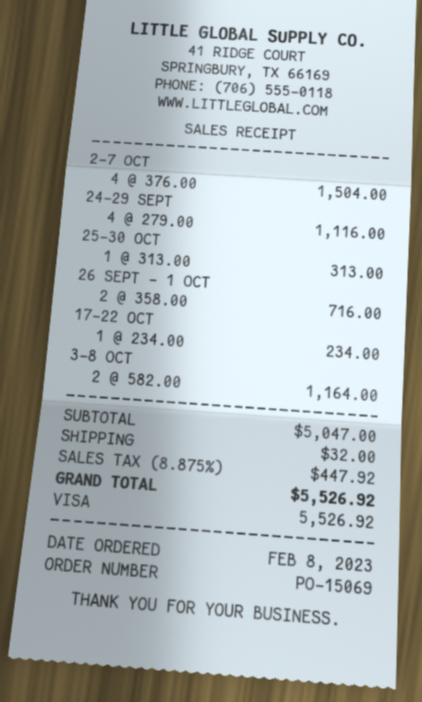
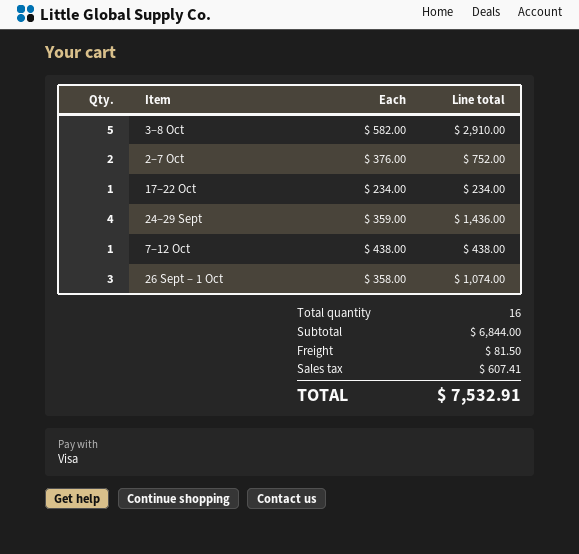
2–7 OCT: 4 x 376.00 = 1504.00 -> 2 x 376.00 = 752.00
24–29 SEPT: 4 x 279.00 = 1116.00 -> 4 x 359.00 = 1436.00
25–30 OCT: 1 x 313.00 = 313.00 -> none
26 SEPT – 1 OCT: 2 x 358.00 = 716.00 -> 3 x 358.00 = 1074.00
3–8 OCT: 2 x 582.00 = 1164.00 -> 5 x 582.00 = 2910.00
7–12 Oct: none -> 1 x 438.00 = 438.00
subtotal: 5047.00 -> 6844.00
shipping: 32.00 -> 81.50
tax: 447.92 -> 607.41
total: 5526.92 -> 7532.91

